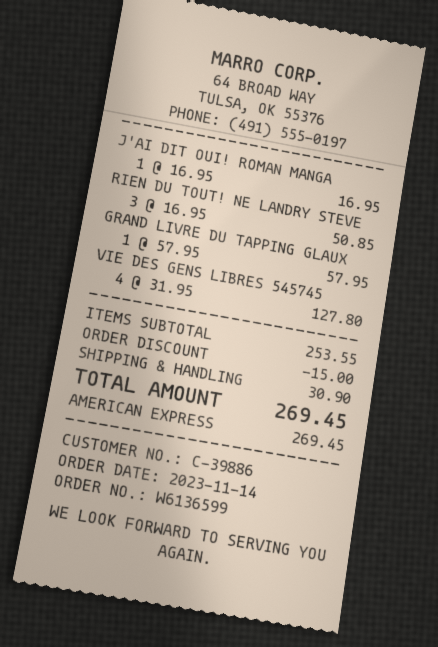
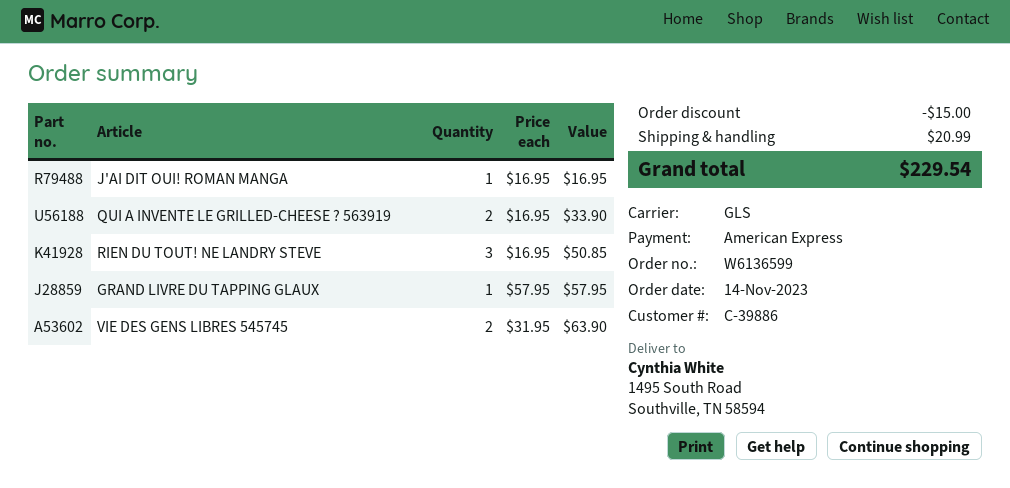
VIE DES GENS LIBRES 545745: 4 x 31.95 = 127.80 -> 2 x 31.95 = 63.90
QUI A INVENTE LE GRILLED-CHEESE ? 563919: none -> 2 x 16.95 = 33.90
shipping: 30.90 -> 20.99
total: 269.45 -> 229.54

